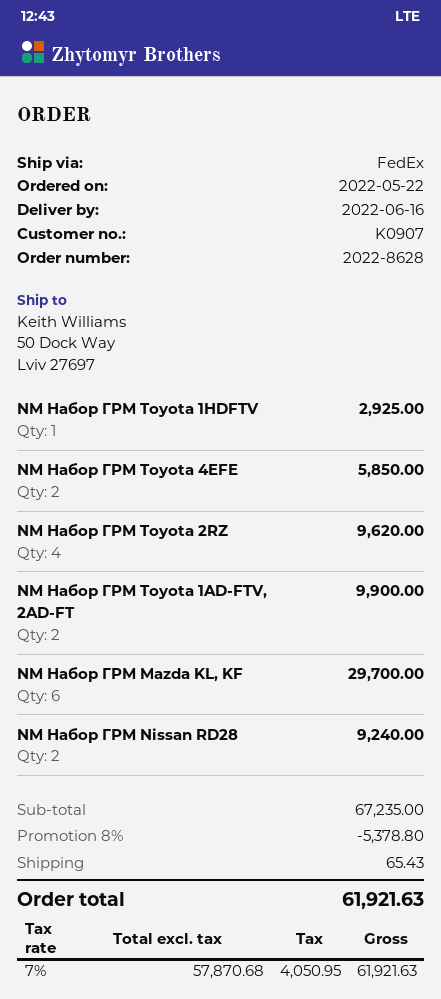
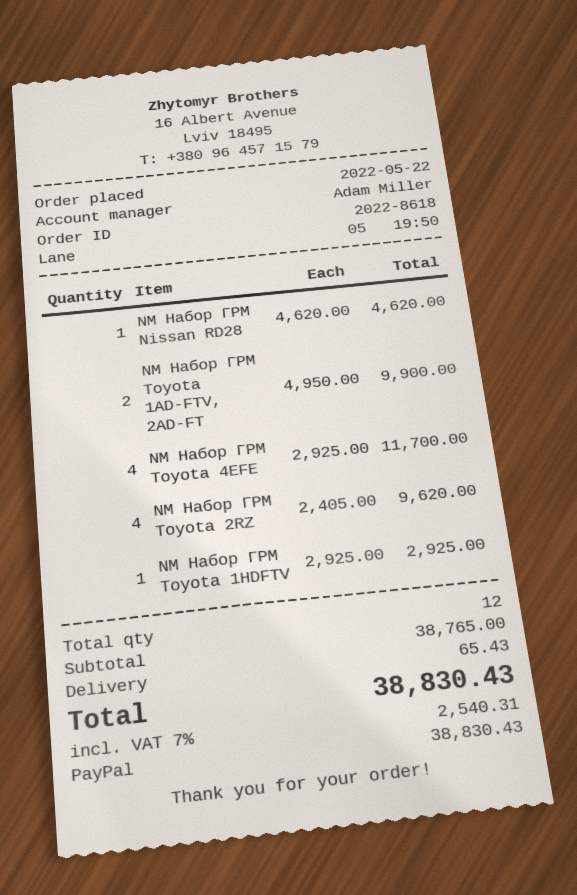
order number: 2022-8628 -> 2022-8618
NM Набор ГРМ Toyota 4EFE: 2 for 5850.00 -> 4 for 11700.00
NM Набор ГРМ Mazda KL, KF: 6 for 29700.00 -> none
NM Набор ГРМ Nissan RD28: 2 for 9240.00 -> 1 for 4620.00
subtotal: 67235.00 -> 38765.00
discount: 8% = 5378.80 -> none
tax: 7% = 4050.95 -> 7% = 2540.31
total: 61921.63 -> 38830.43

